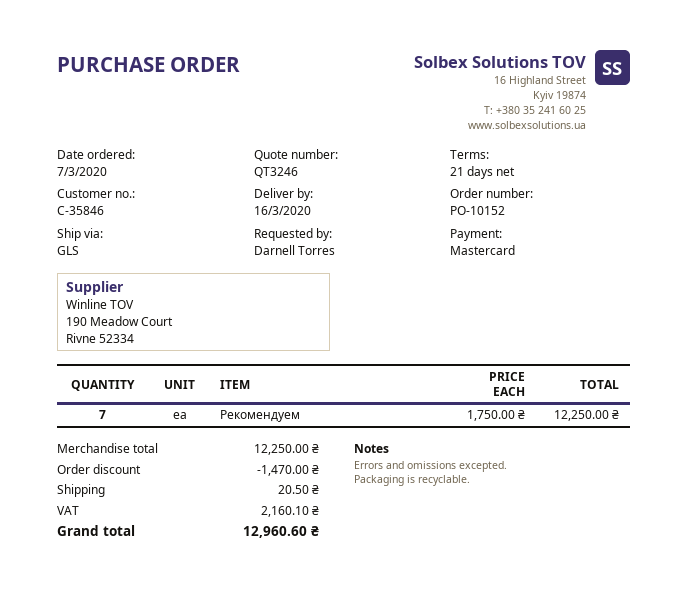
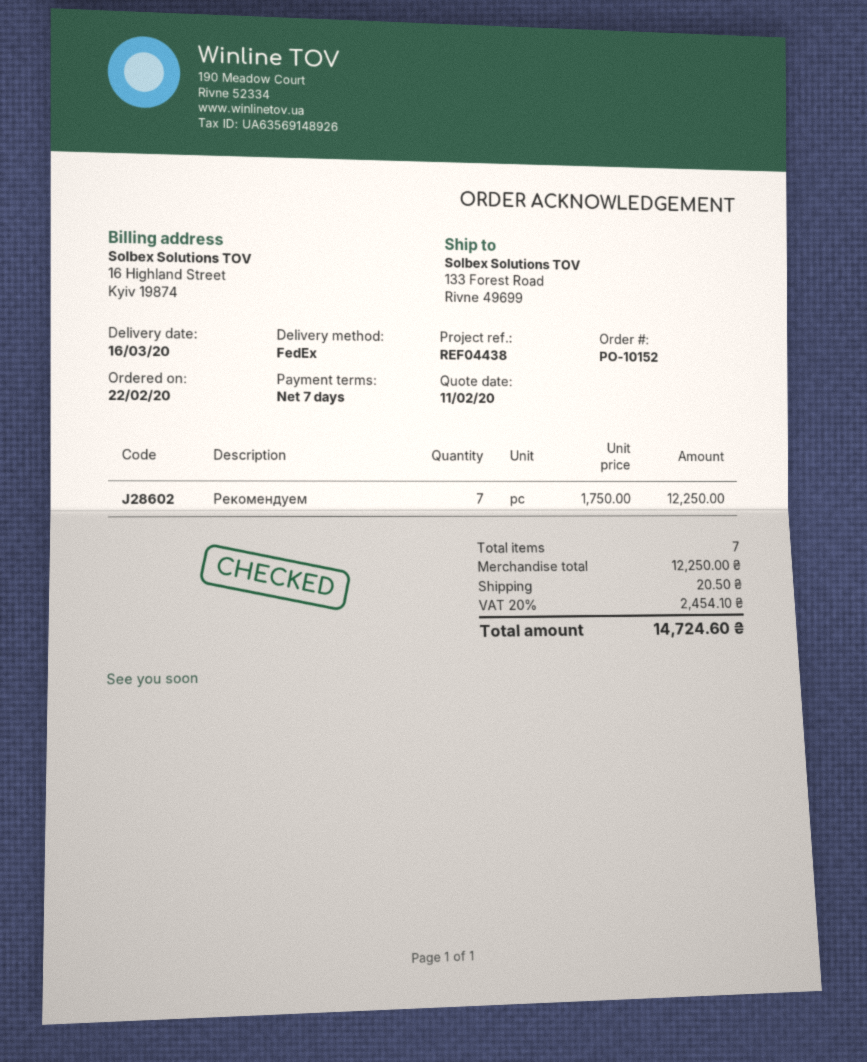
order date: 2020-03-07 -> 2020-02-22
payment terms: 21 days -> 7 days
shipping method: GLS -> FedEx
discount: 1470.00 -> none
tax: 2160.10 -> 2454.10
total: 12960.60 -> 14724.60

